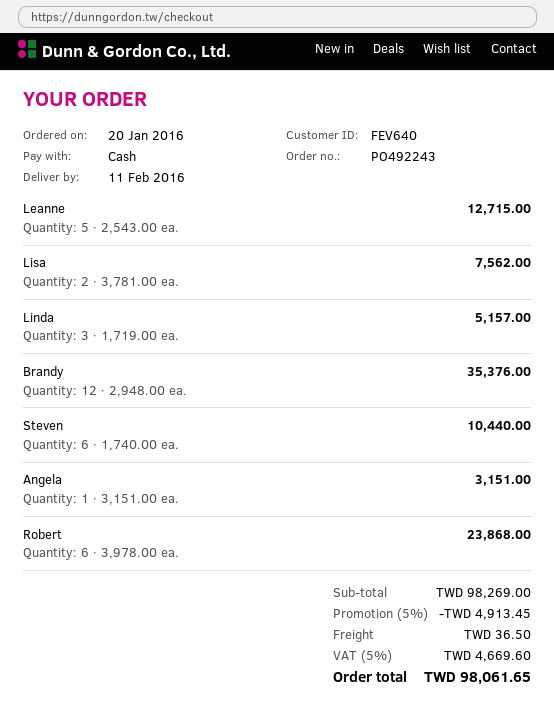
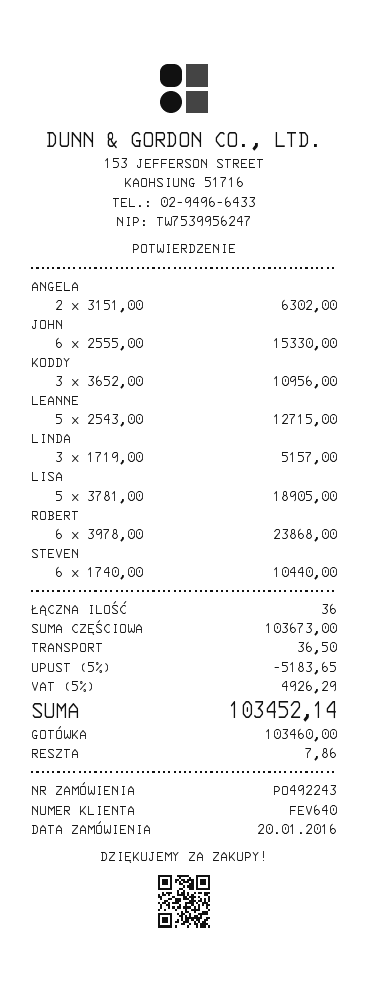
Lisa: 2 x 3781.00 = 7562.00 -> 5 x 3781.00 = 18905.00
Brandy: 12 x 2948.00 = 35376.00 -> none
Angela: 1 x 3151.00 = 3151.00 -> 2 x 3151.00 = 6302.00
JOHN: none -> 6 x 2555.00 = 15330.00
KODDY: none -> 3 x 3652.00 = 10956.00
subtotal: 98269.00 -> 103673.00
discount: 5% = 4913.45 -> 5% = 5183.65
tax: 5% = 4669.60 -> 5% = 4926.29
total: 98061.65 -> 103452.14

